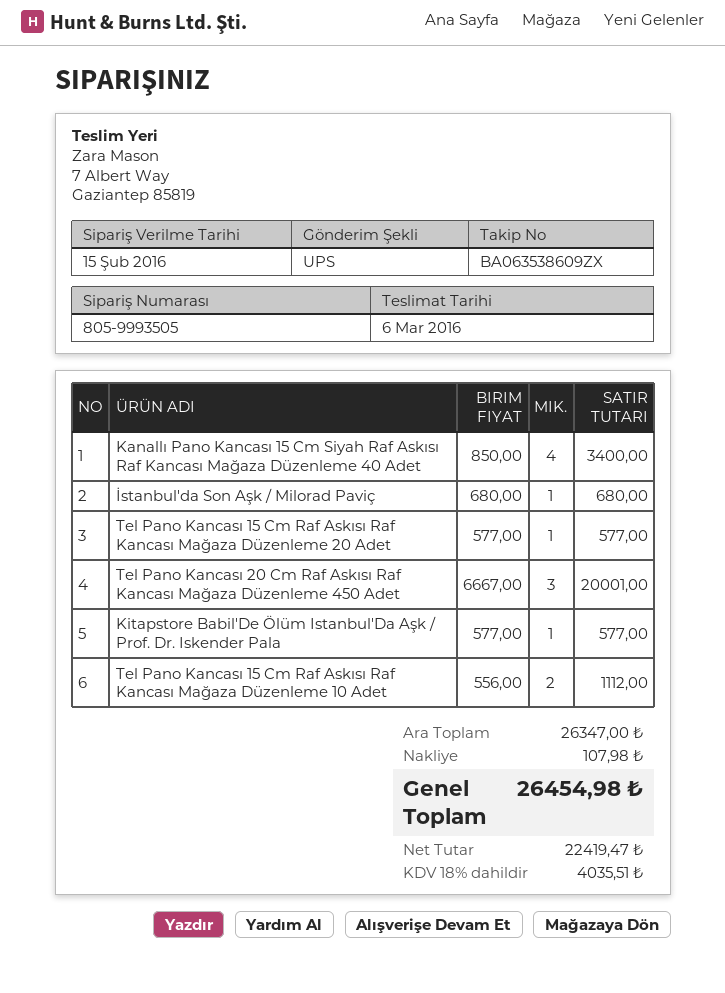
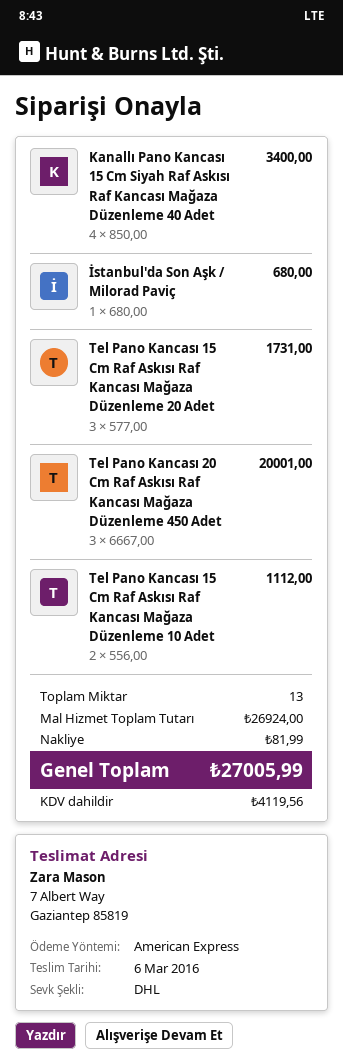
shipping method: UPS -> DHL
Tel Pano Kancası 15 Cm Raf Askısı Raf Kancası Mağaza Düzenleme 20 Adet: 1 x 577.00 = 577.00 -> 3 x 577.00 = 1731.00
Kitapstore Babil'De Ölüm Istanbul'Da Aşk / Prof. Dr. Iskender Pala: 1 x 577.00 = 577.00 -> none
subtotal: 26347.00 -> 26924.00
shipping: 107.98 -> 81.99
tax: 4035.51 -> 4119.56
total: 26454.98 -> 27005.99

